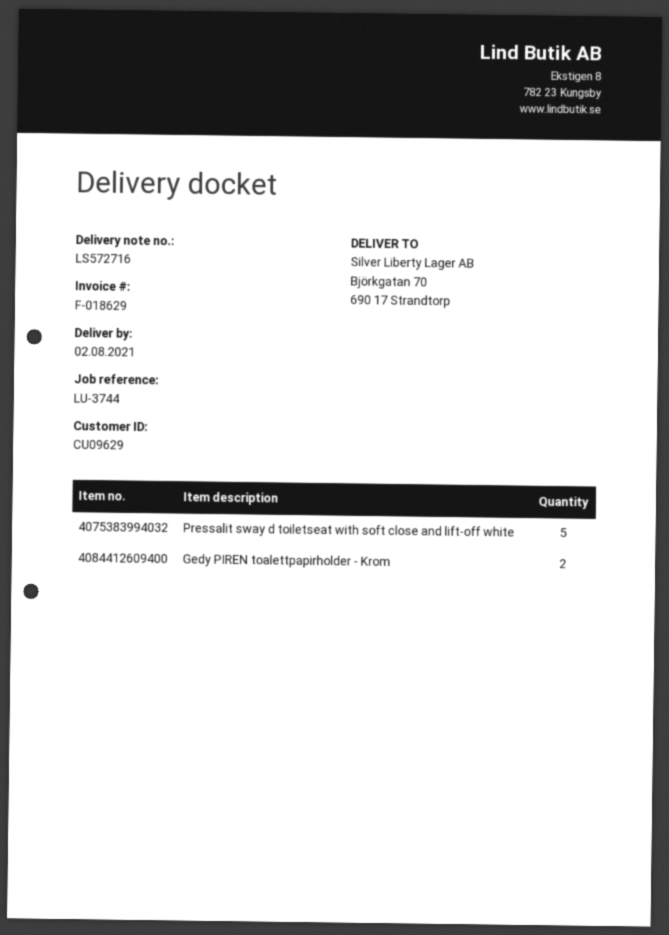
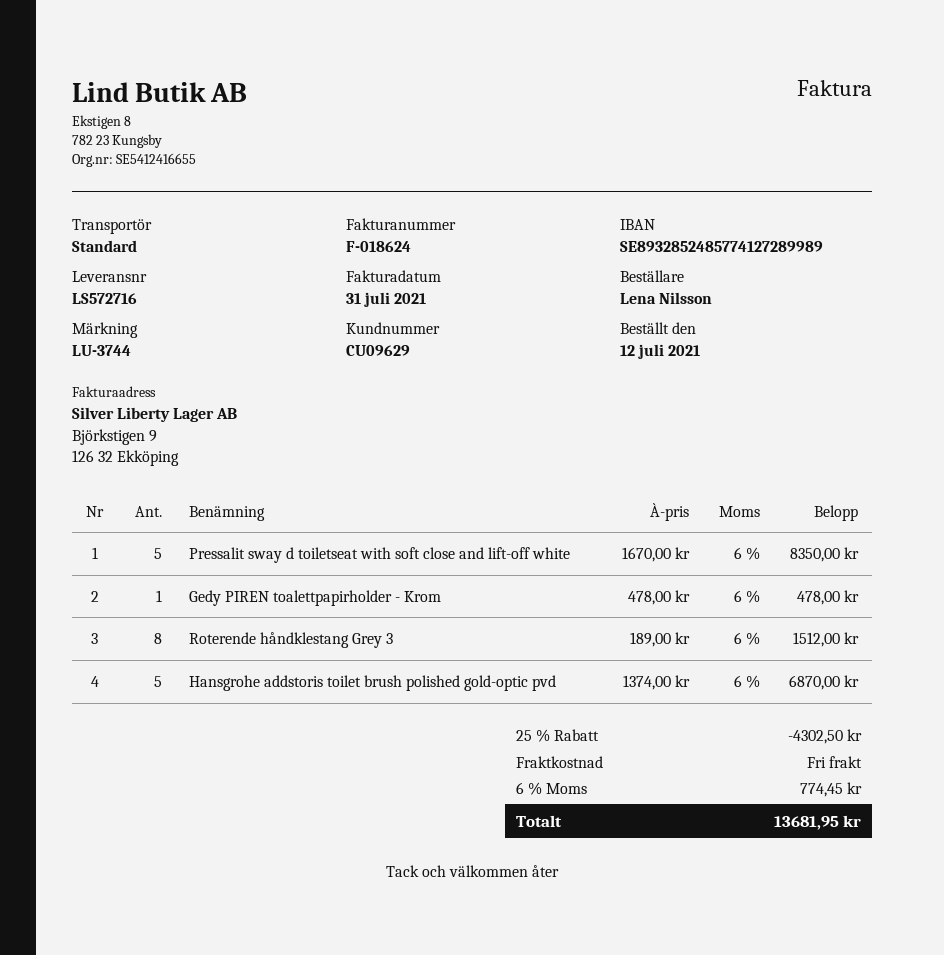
invoice number: F-018629 -> F-018624
Gedy PIREN toalettpapirholder - Krom: 2 -> 1
Roterende håndklestang Grey 3: none -> 8
Hansgrohe addstoris toilet brush polished gold-optic pvd: none -> 5

